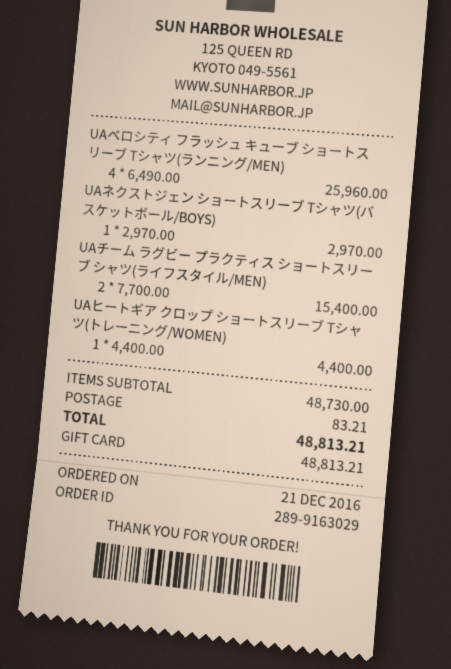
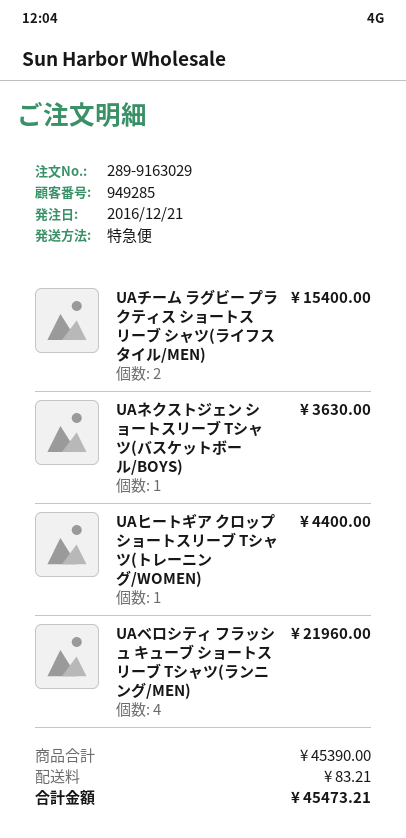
UAベロシティ フラッシュ キューブ ショートスリーブ Tシャツ(ランニング/MEN): 4 for 25960.00 -> 4 for 21960.00
UAネクストジェン ショートスリーブ Tシャツ(バスケットボール/BOYS): 1 for 2970.00 -> 1 for 3630.00
subtotal: 48730.00 -> 45390.00
total: 48813.21 -> 45473.21

